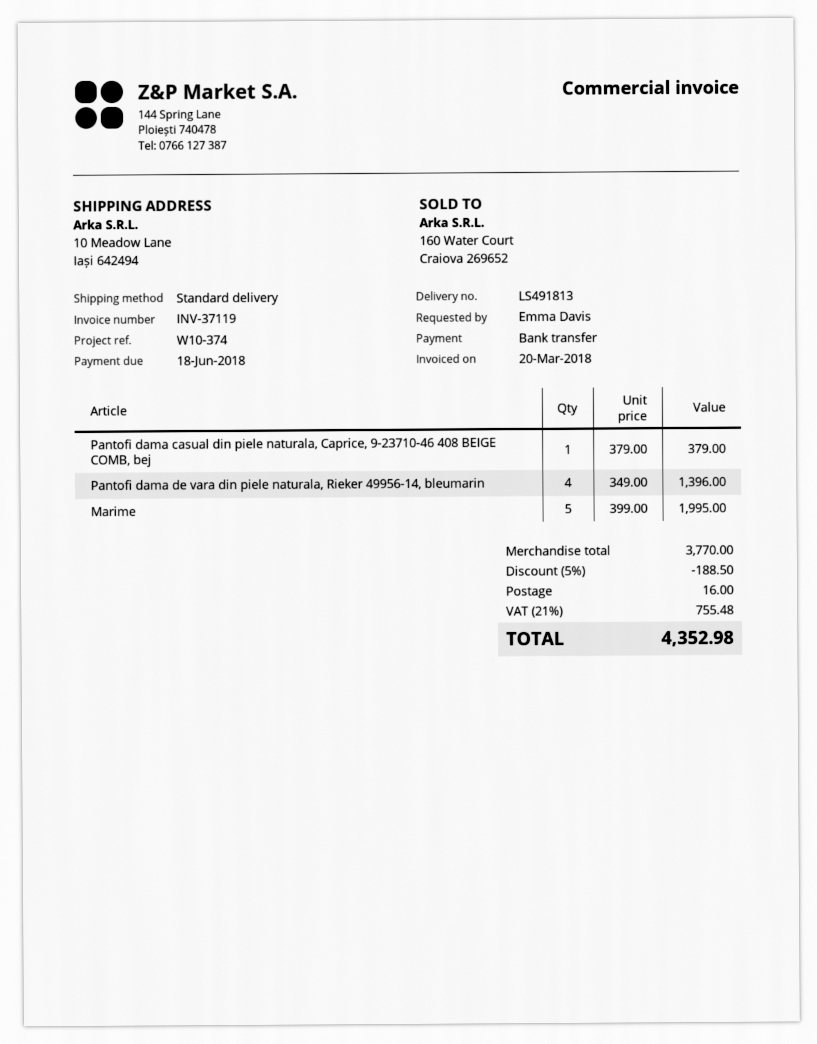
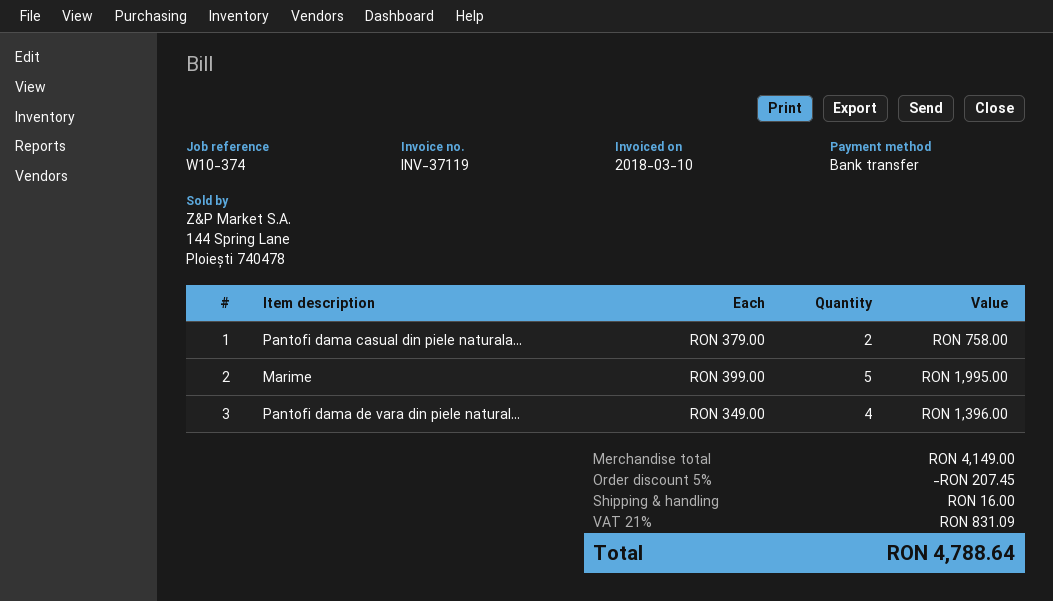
invoice date: 2018-03-20 -> 2018-03-10
Pantofi dama casual din piele naturala, Caprice, 9-23710-46 408 BEIGE COMB, bej: 1 x 379.00 = 379.00 -> 2 x 379.00 = 758.00
subtotal: 3770.00 -> 4149.00
discount: 5% = 188.50 -> 5% = 207.45
tax: 21% = 755.48 -> 21% = 831.09
total: 4352.98 -> 4788.64

